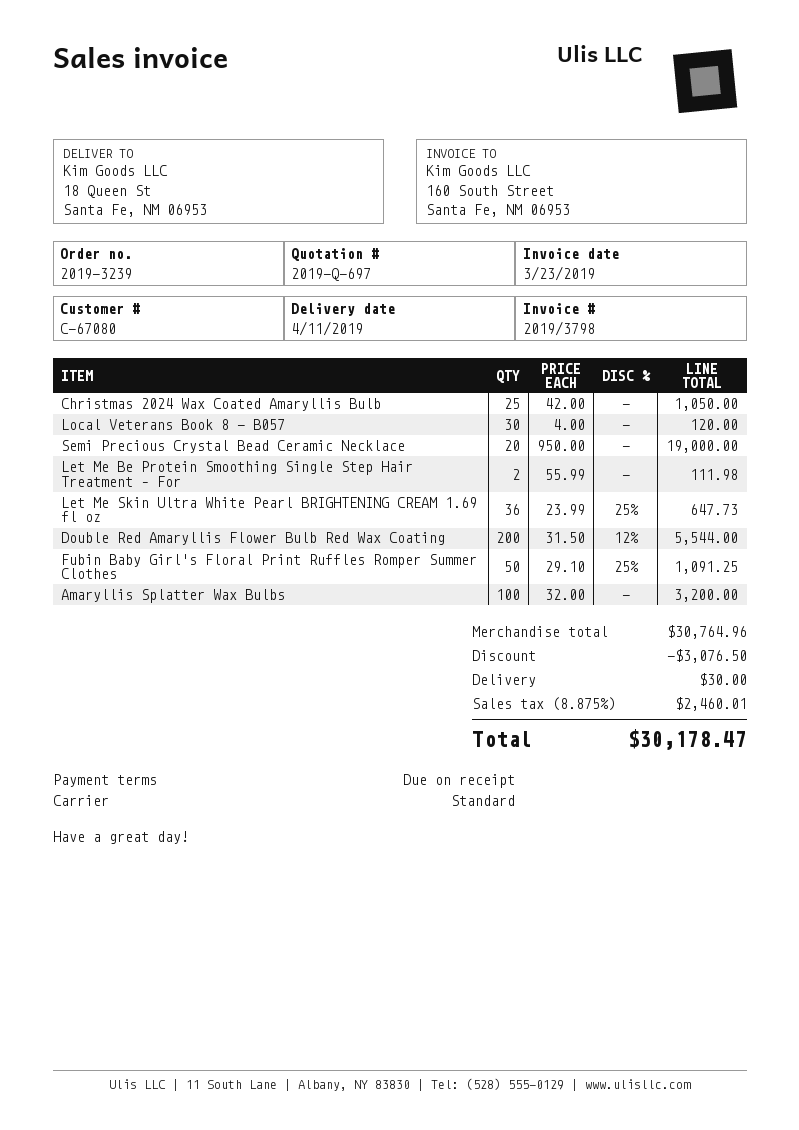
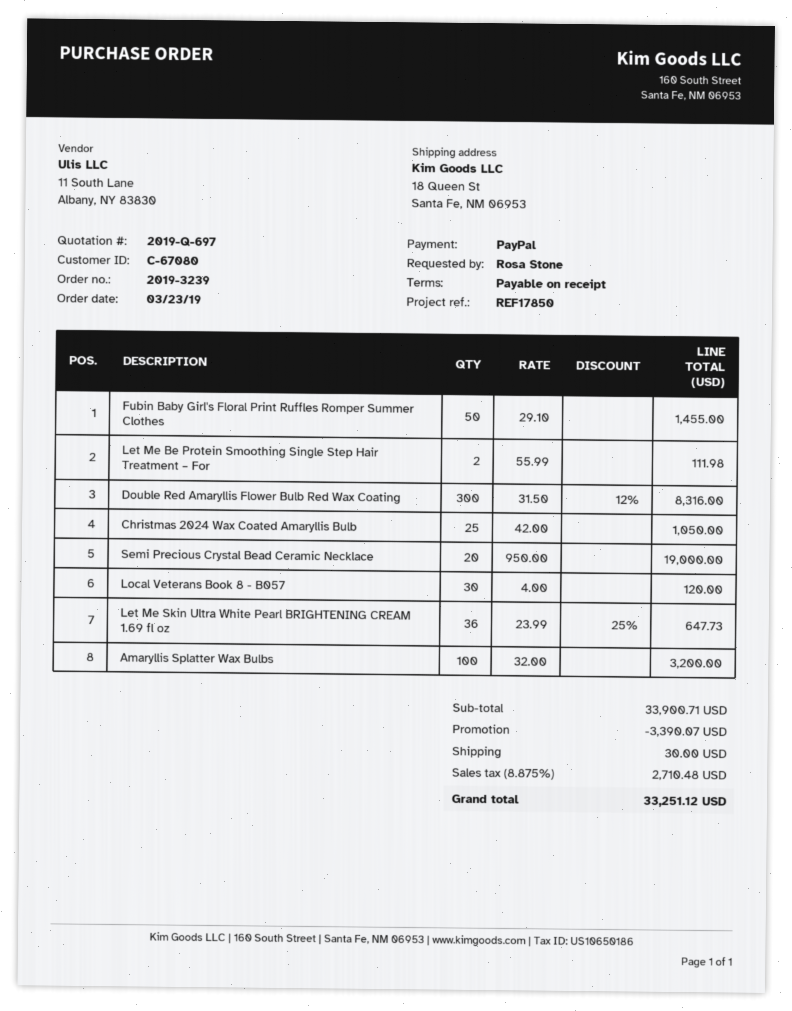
Double Red Amaryllis Flower Bulb Red Wax Coating: 200 x 31.50 - 12% = 5544.00 -> 300 x 31.50 - 12% = 8316.00
Fubin Baby Girl's Floral Print Ruffles Romper Summer Clothes: 50 x 29.10 - 25% = 1091.25 -> 50 x 29.10 = 1455.00
subtotal: 30764.96 -> 33900.71
discount: 3076.50 -> 3390.07
tax: 8.875% = 2460.01 -> 8.875% = 2710.48
total: 30178.47 -> 33251.12

